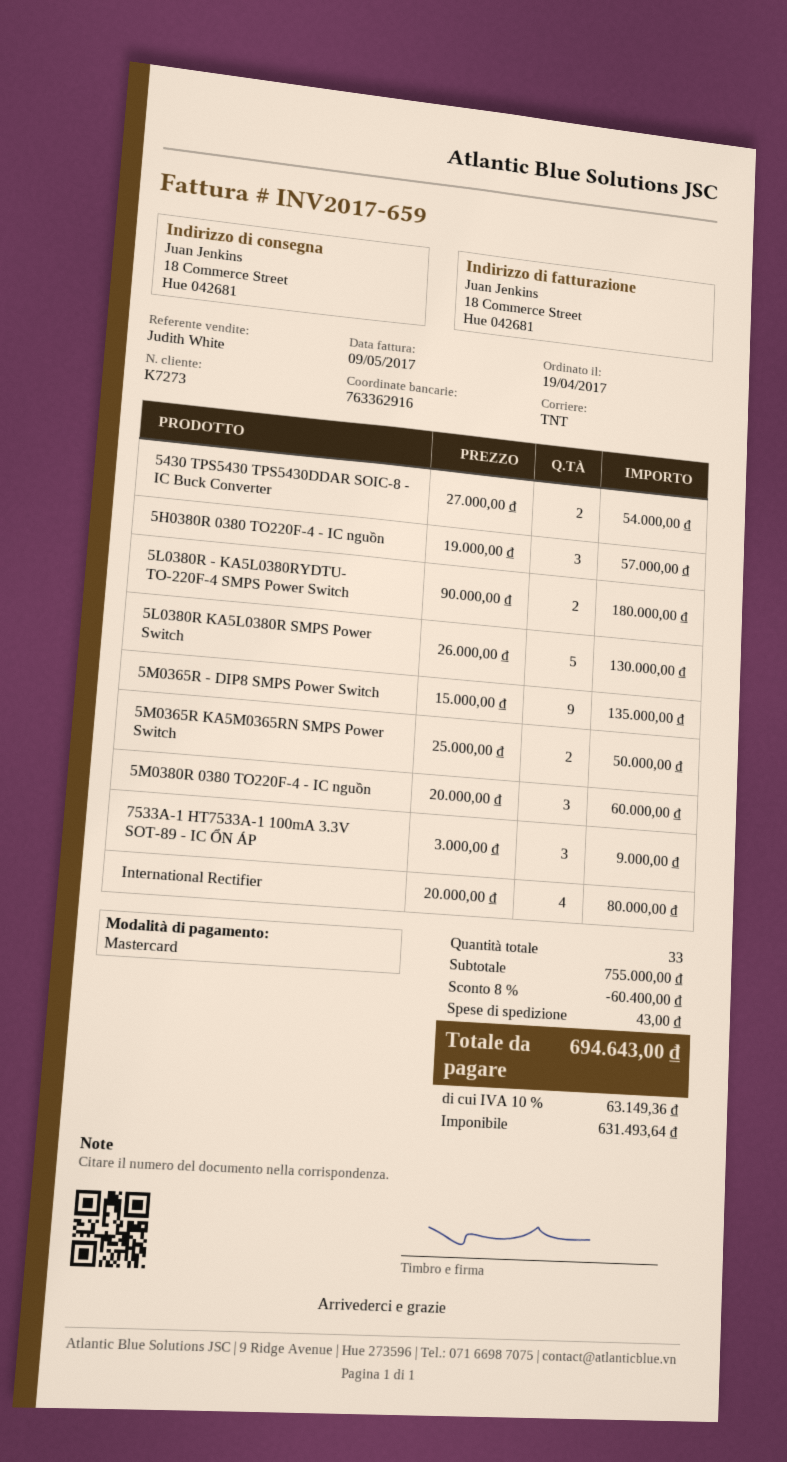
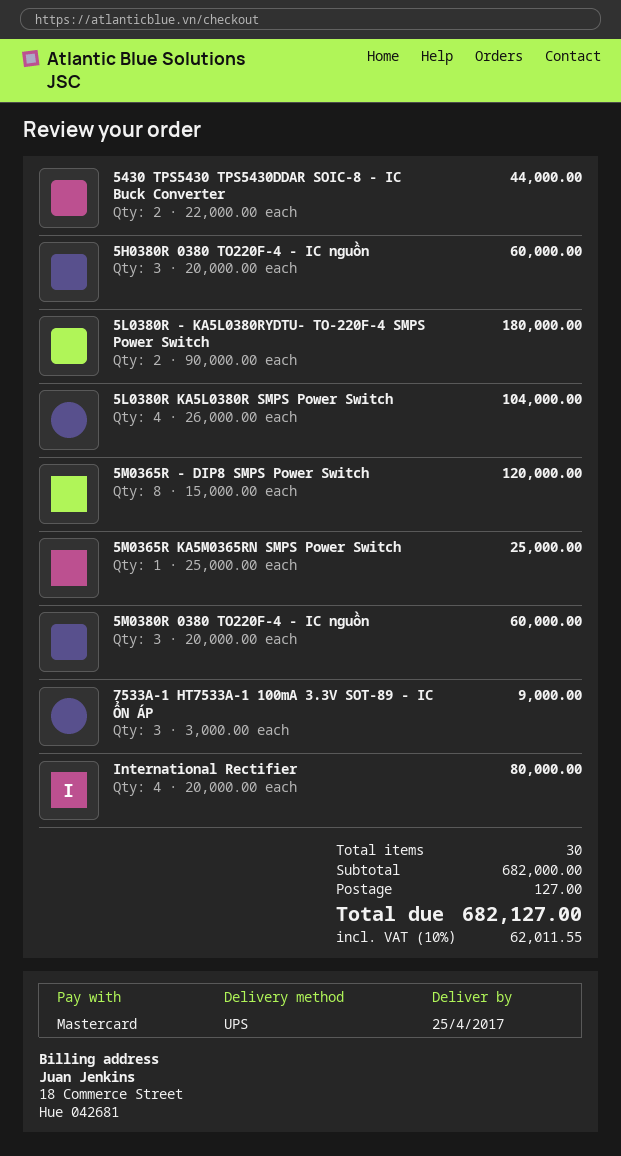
shipping method: TNT -> UPS
5430 TPS5430 TPS5430DDAR SOIC-8 - IC Buck Converter: 2 x 27000.00 = 54000.00 -> 2 x 22000.00 = 44000.00
5H0380R 0380 TO220F-4 - IC nguồn: 3 x 19000.00 = 57000.00 -> 3 x 20000.00 = 60000.00
5L0380R KA5L0380R SMPS Power Switch: 5 x 26000.00 = 130000.00 -> 4 x 26000.00 = 104000.00
5M0365R - DIP8 SMPS Power Switch: 9 x 15000.00 = 135000.00 -> 8 x 15000.00 = 120000.00
5M0365R KA5M0365RN SMPS Power Switch: 2 x 25000.00 = 50000.00 -> 1 x 25000.00 = 25000.00
total quantity: 33 -> 30
subtotal: 755000.00 -> 682000.00
discount: 8% = 60400.00 -> none
shipping: 43.00 -> 127.00
tax: 10% = 63149.36 -> 10% = 62011.55
total: 694643.00 -> 682127.00

